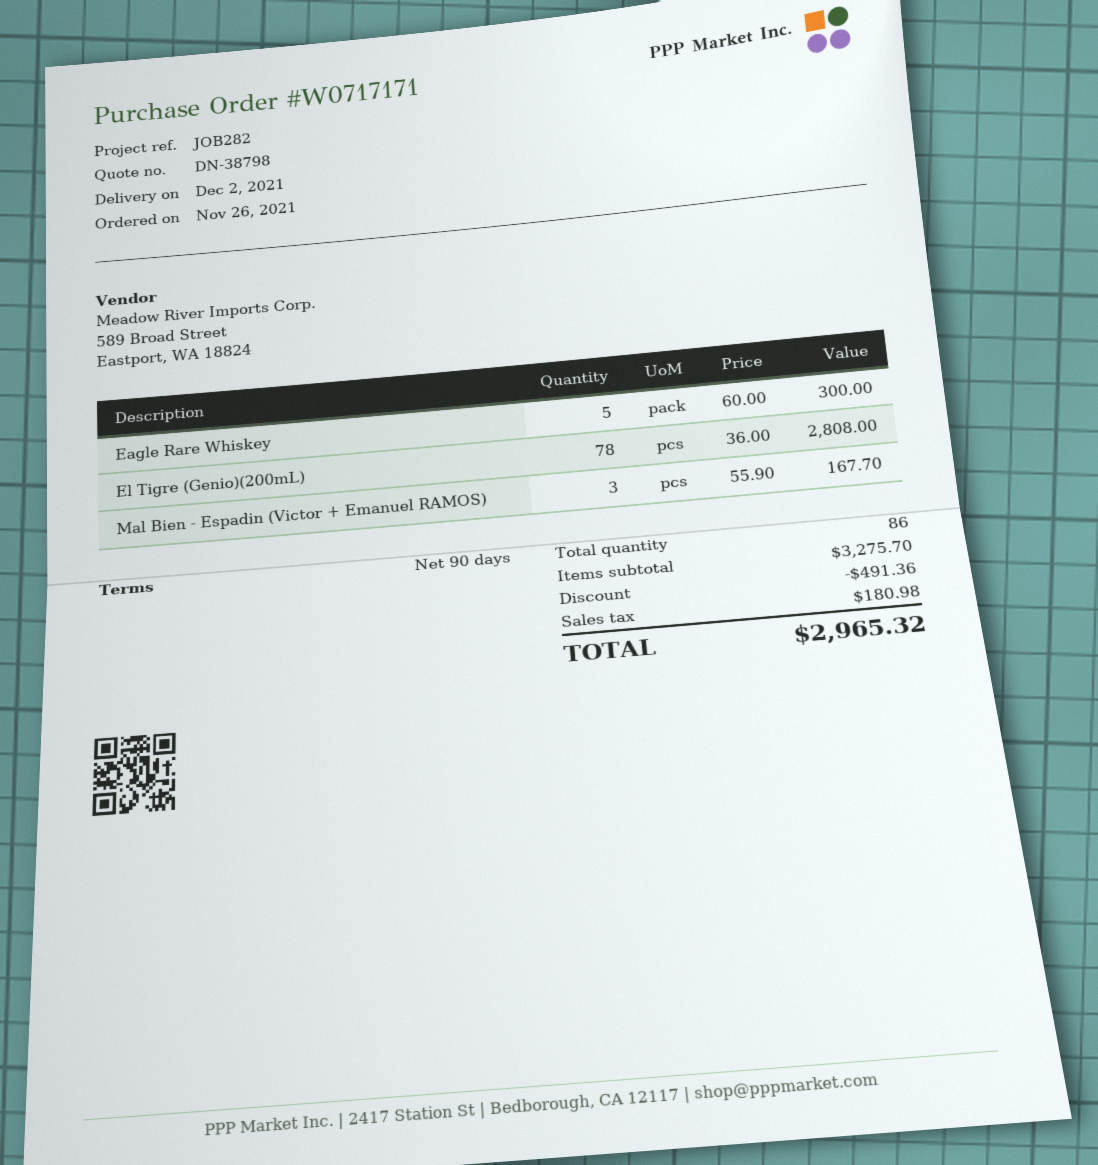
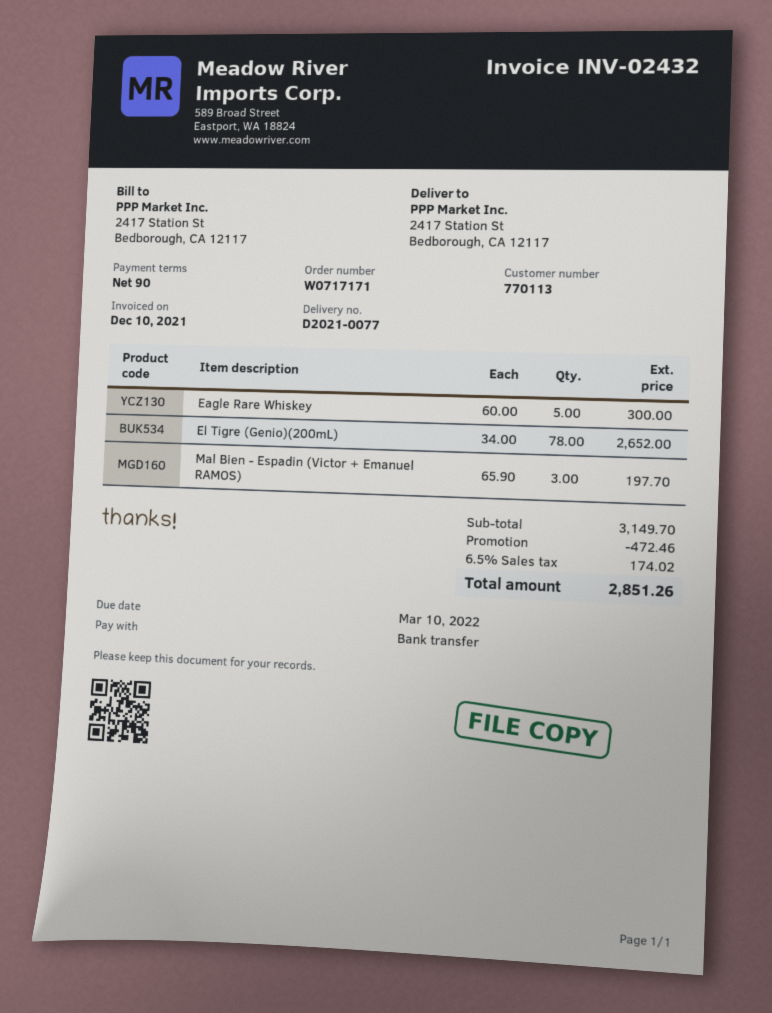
El Tigre (Genio)(200mL): 78 x 36.00 = 2808.00 -> 78 x 34.00 = 2652.00
Mal Bien - Espadin (Victor + Emanuel RAMOS): 3 x 55.90 = 167.70 -> 3 x 65.90 = 197.70
subtotal: 3275.70 -> 3149.70
discount: 491.36 -> 472.46
tax: 180.98 -> 174.02
total: 2965.32 -> 2851.26

